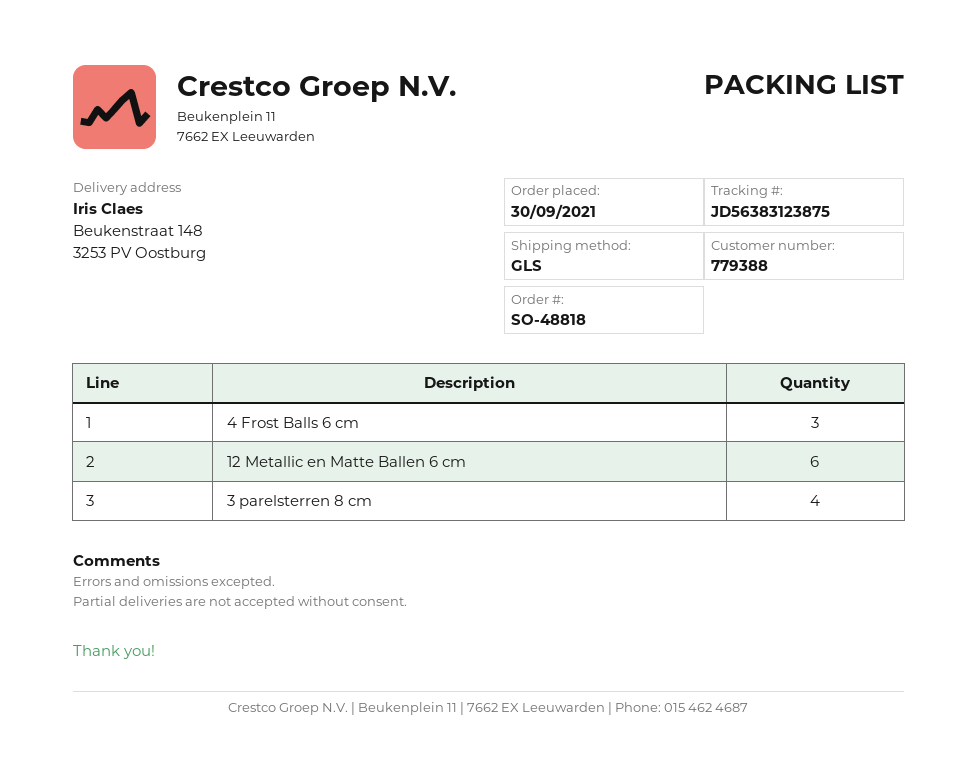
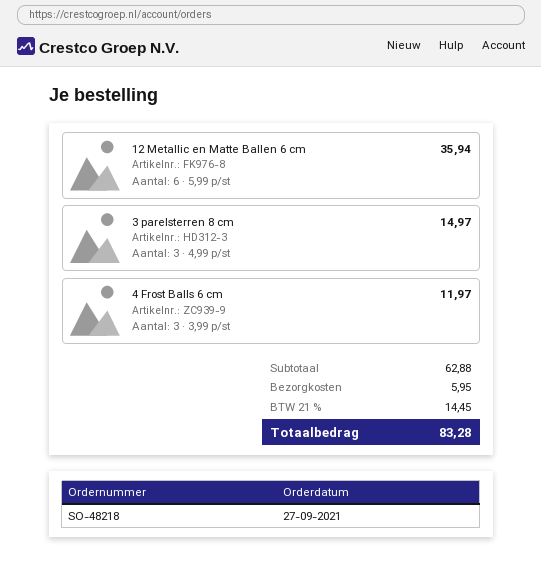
order number: SO-48818 -> SO-48218
order date: 2021-09-30 -> 2021-09-27
3 parelsterren 8 cm: 4 -> 3

